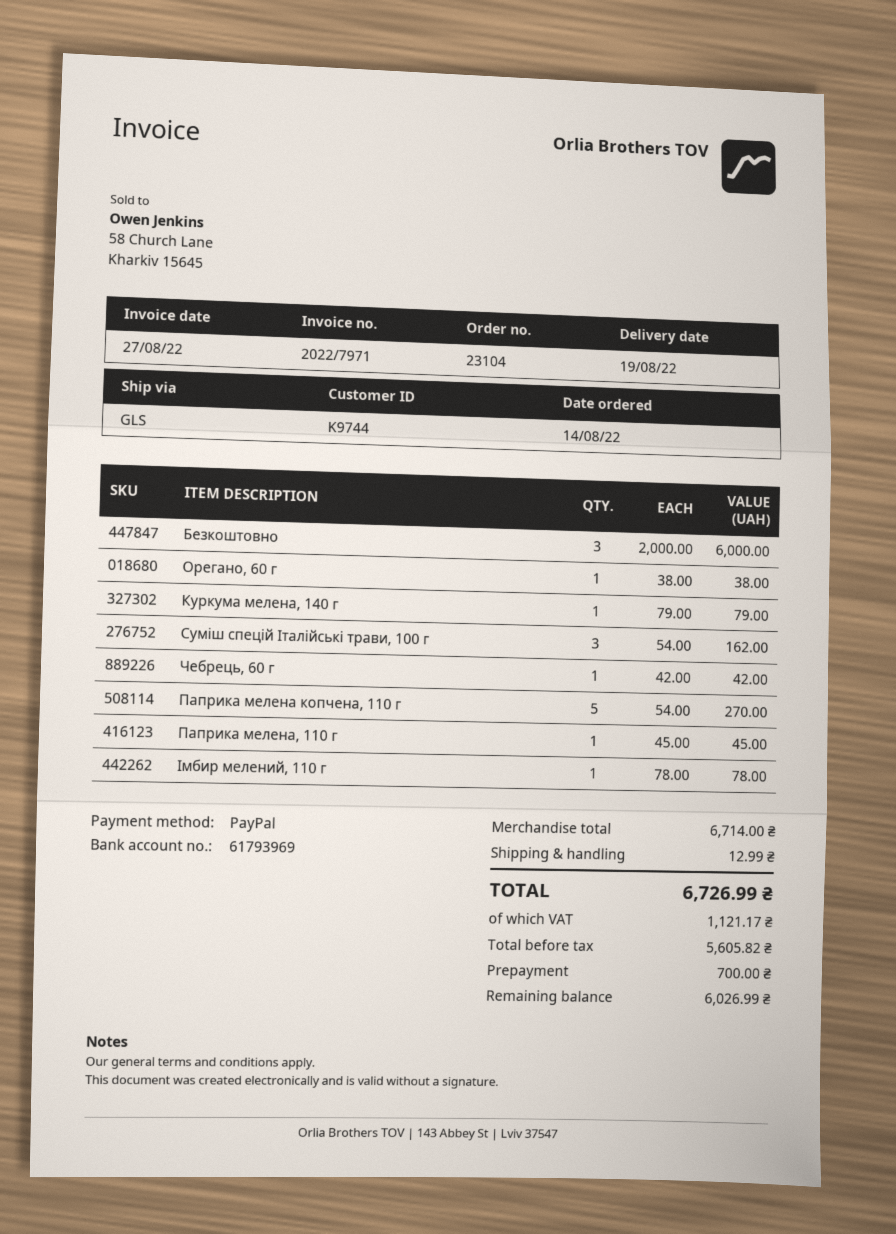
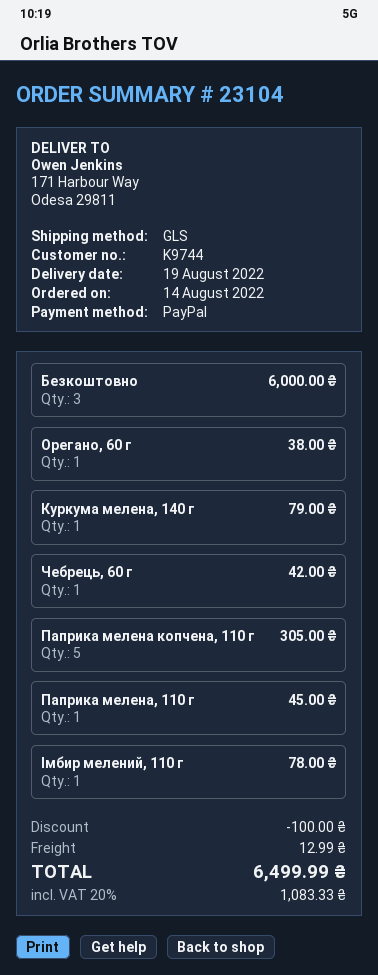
Суміш спецій Італійські трави, 100 г: 3 for 162.00 -> none
Паприка мелена копчена, 110 г: 5 for 270.00 -> 5 for 305.00
discount: none -> 100.00
tax: 1121.17 -> 1083.33
total: 6726.99 -> 6499.99

